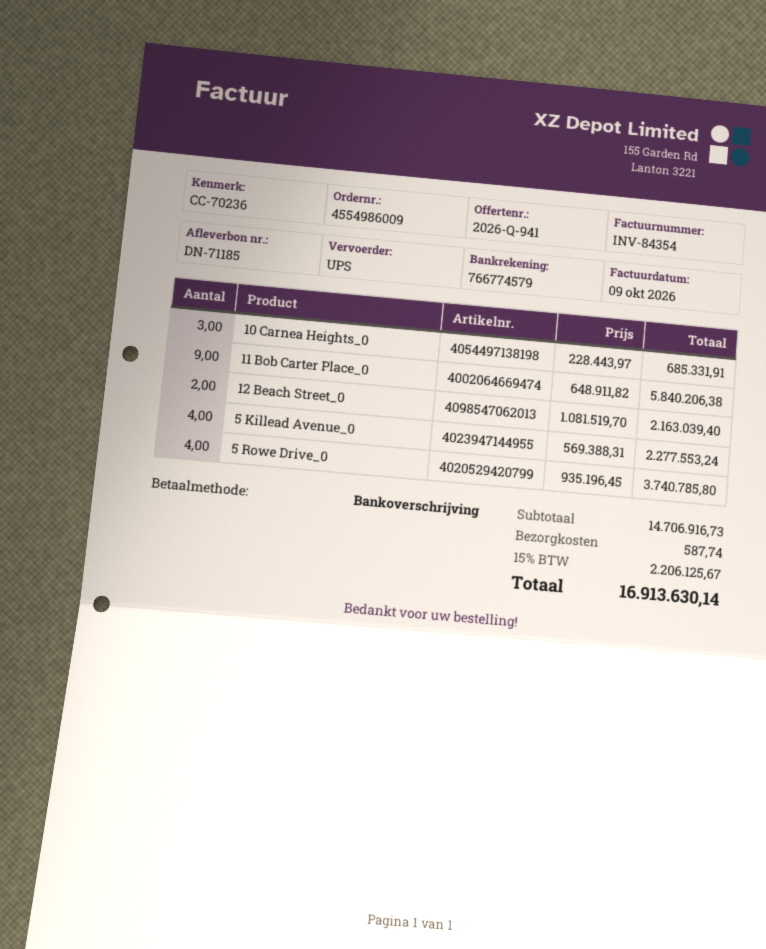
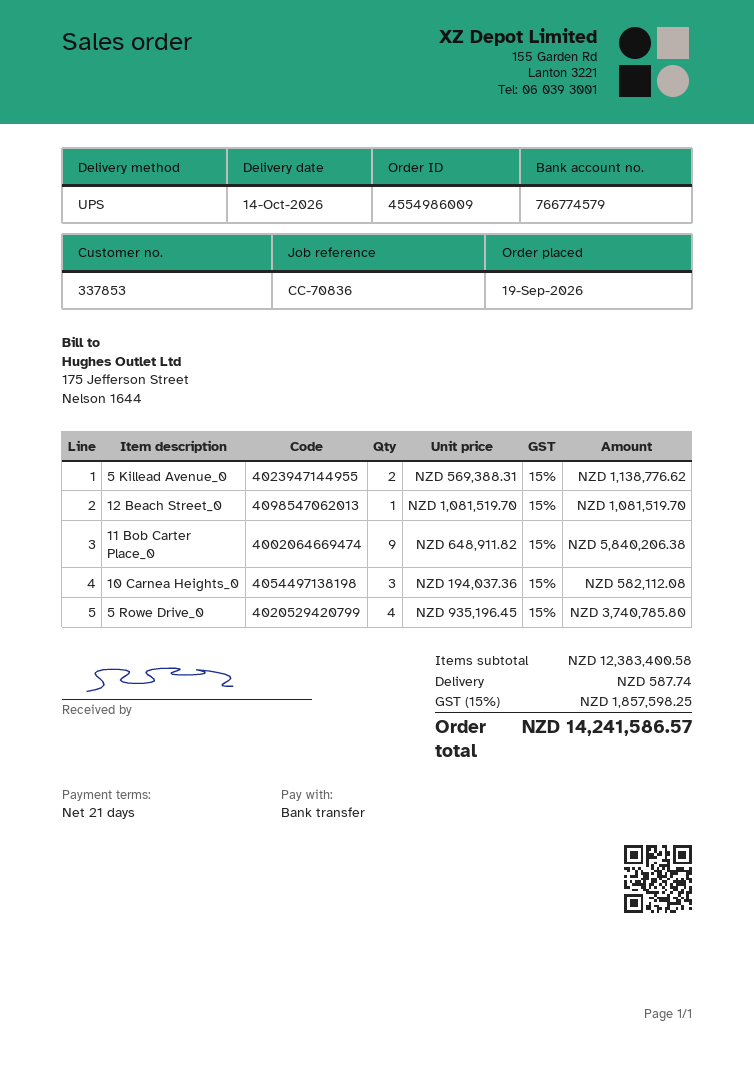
reference: CC-70236 -> CC-70836
10 Carnea Heights_0: 3 x 228443.97 = 685331.91 -> 3 x 194037.36 = 582112.08
12 Beach Street_0: 2 x 1081519.70 = 2163039.40 -> 1 x 1081519.70 = 1081519.70
5 Killead Avenue_0: 4 x 569388.31 = 2277553.24 -> 2 x 569388.31 = 1138776.62
subtotal: 14706916.73 -> 12383400.58
tax: 15% = 2206125.67 -> 15% = 1857598.25
total: 16913630.14 -> 14241586.57

